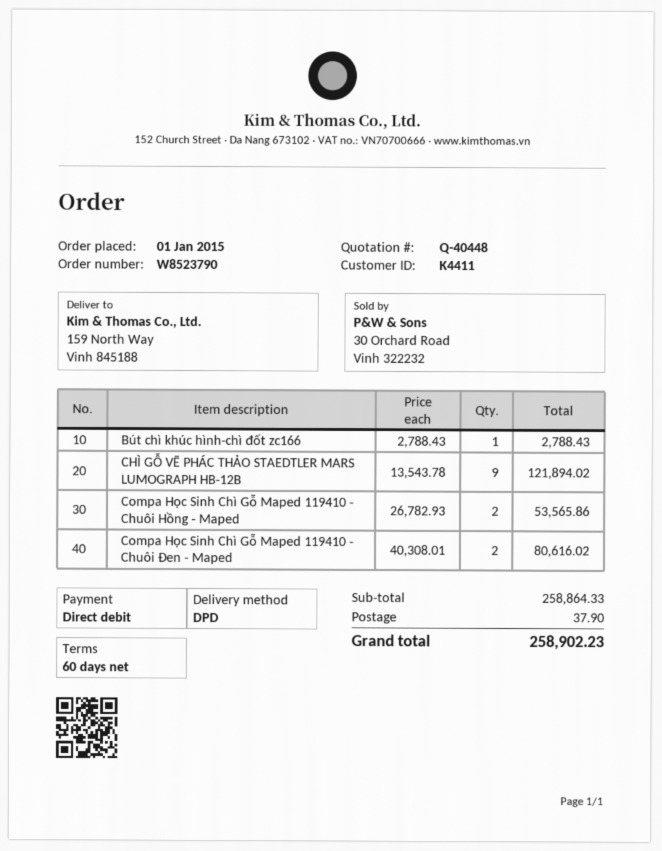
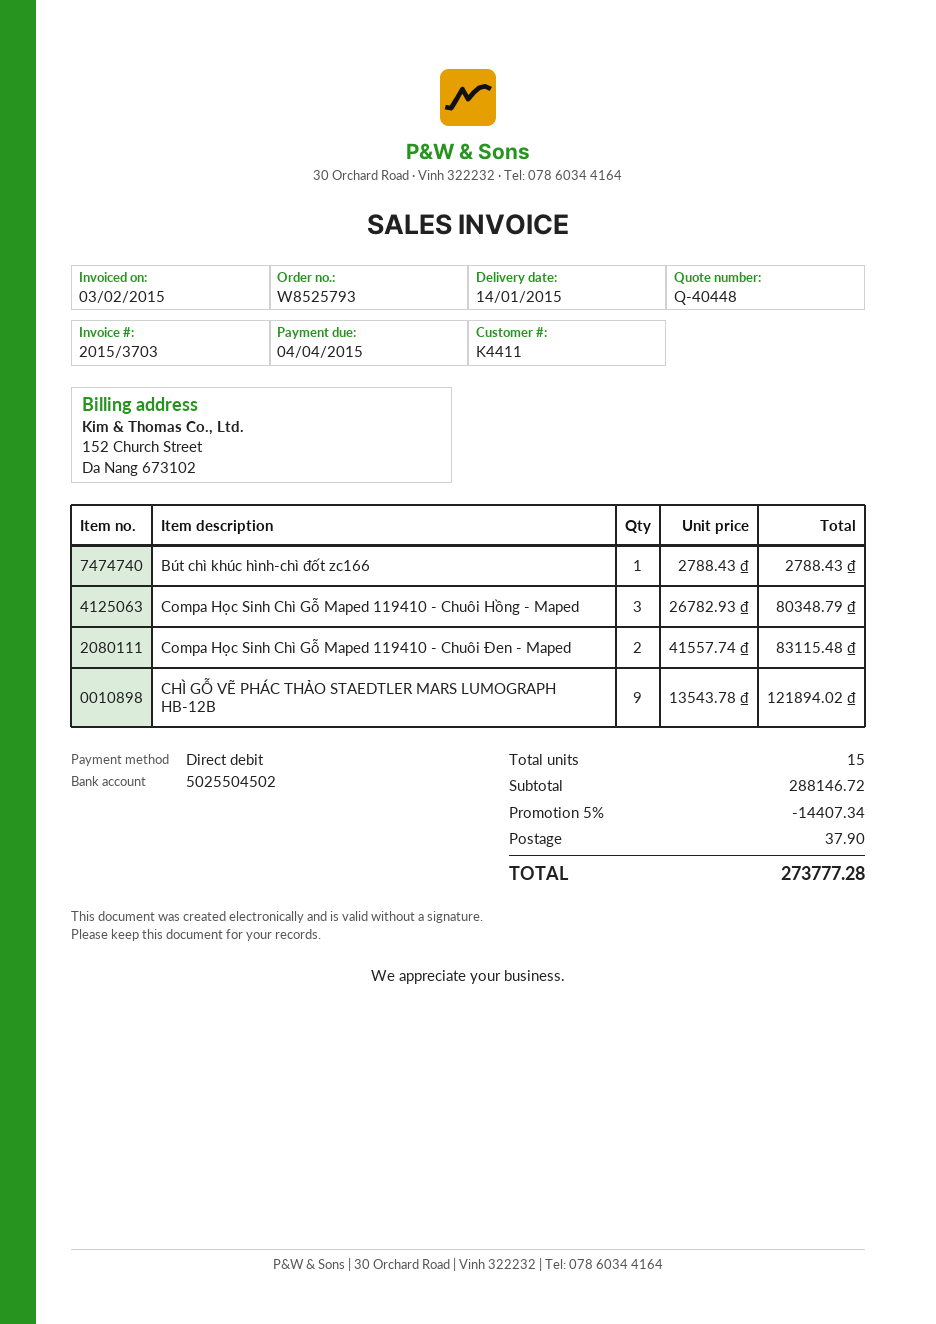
order number: W8523790 -> W8525793
Compa Học Sinh Chì Gỗ Maped 119410 - Chuôi Hồng - Maped: 2 x 26782.93 = 53565.86 -> 3 x 26782.93 = 80348.79
Compa Học Sinh Chì Gỗ Maped 119410 - Chuôi Đen - Maped: 2 x 40308.01 = 80616.02 -> 2 x 41557.74 = 83115.48
subtotal: 258864.33 -> 288146.72
discount: none -> 5% = 14407.34
total: 258902.23 -> 273777.28

